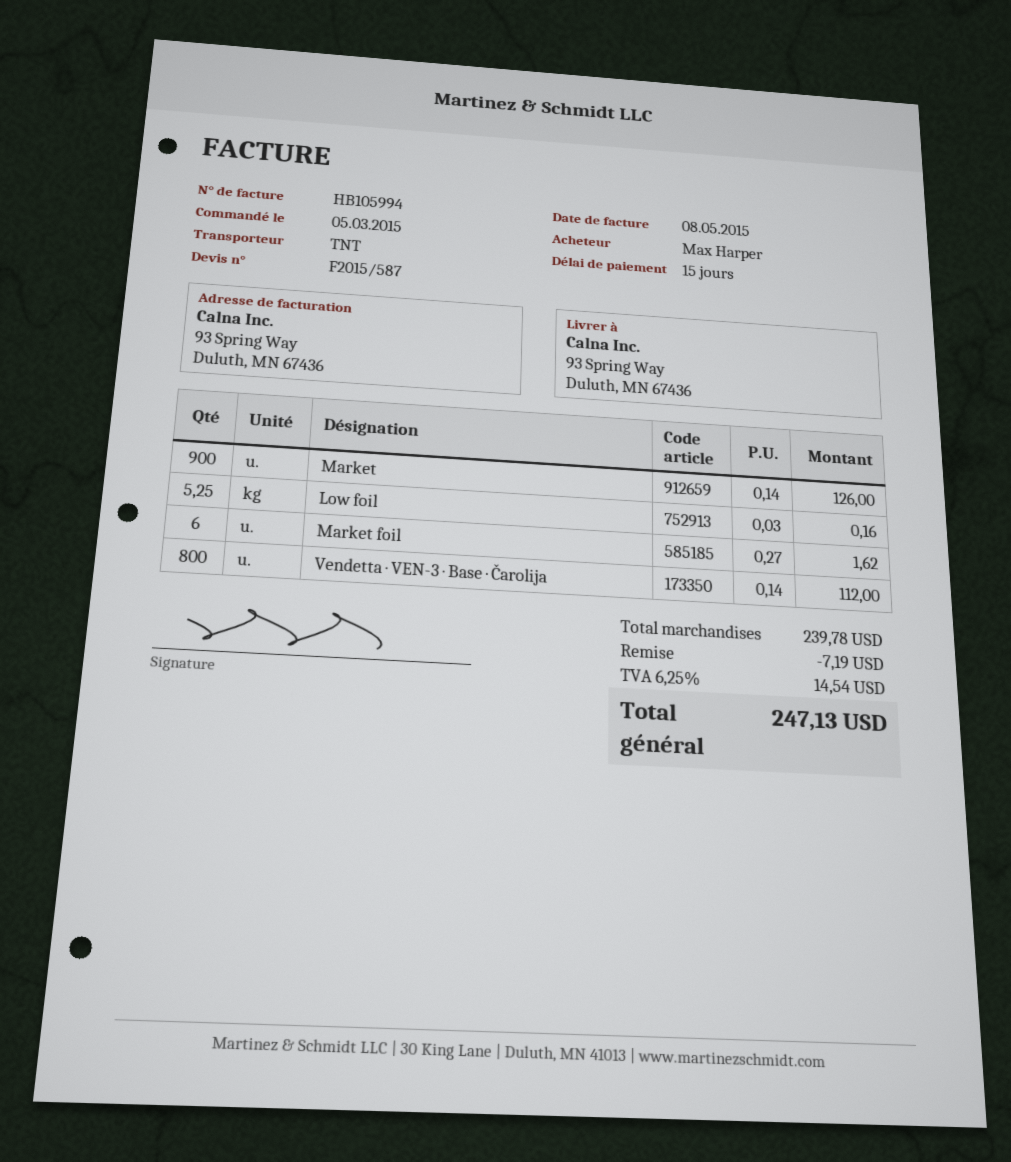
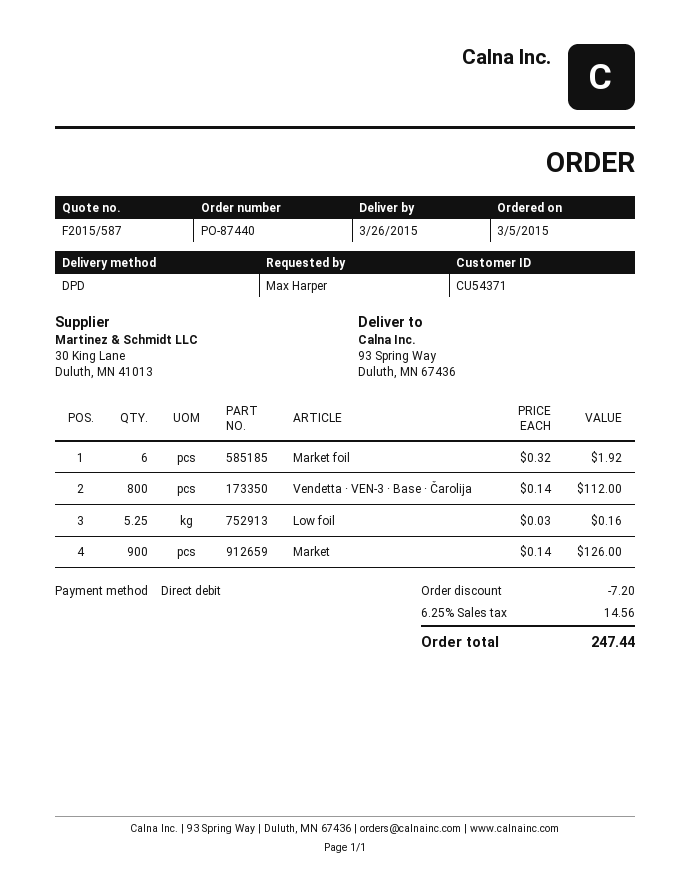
shipping method: TNT -> DPD
Market foil: 6 x 0.27 = 1.62 -> 6 x 0.32 = 1.92
discount: 7.19 -> 7.20
tax: 6.25% = 14.54 -> 6.25% = 14.56
total: 247.13 -> 247.44

